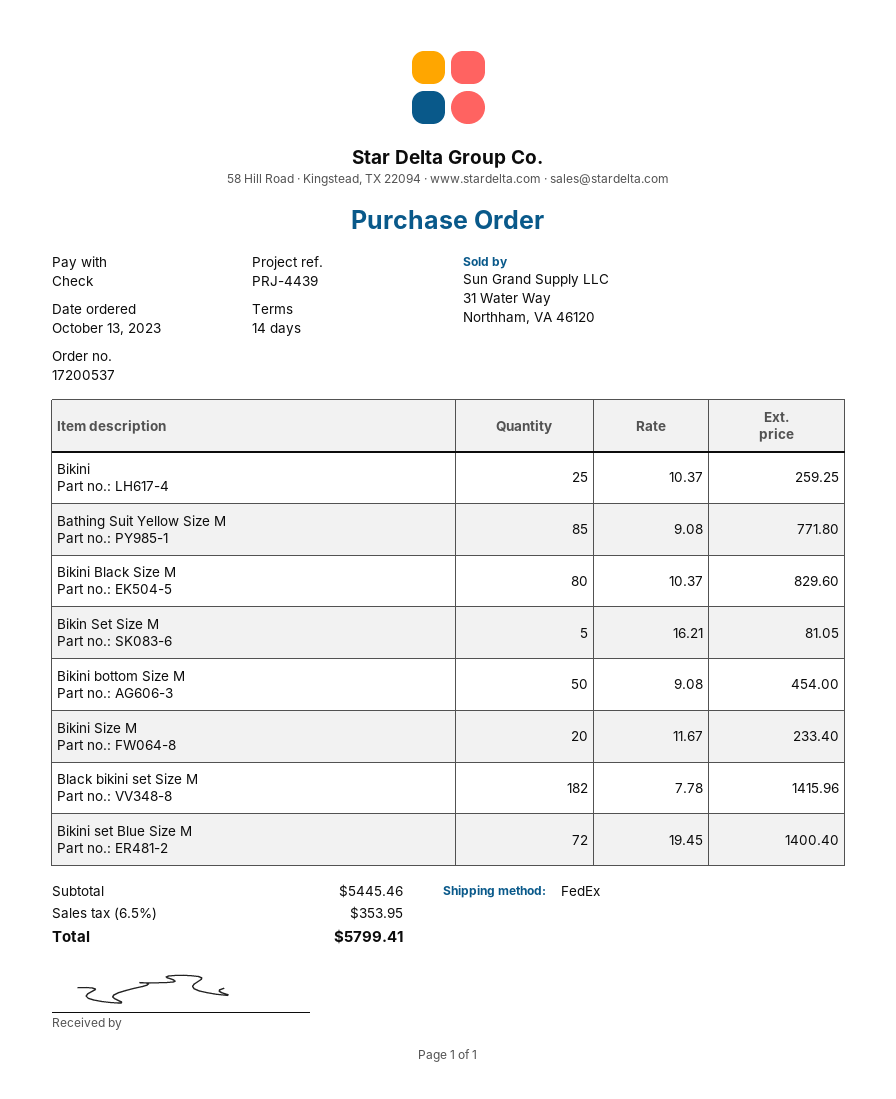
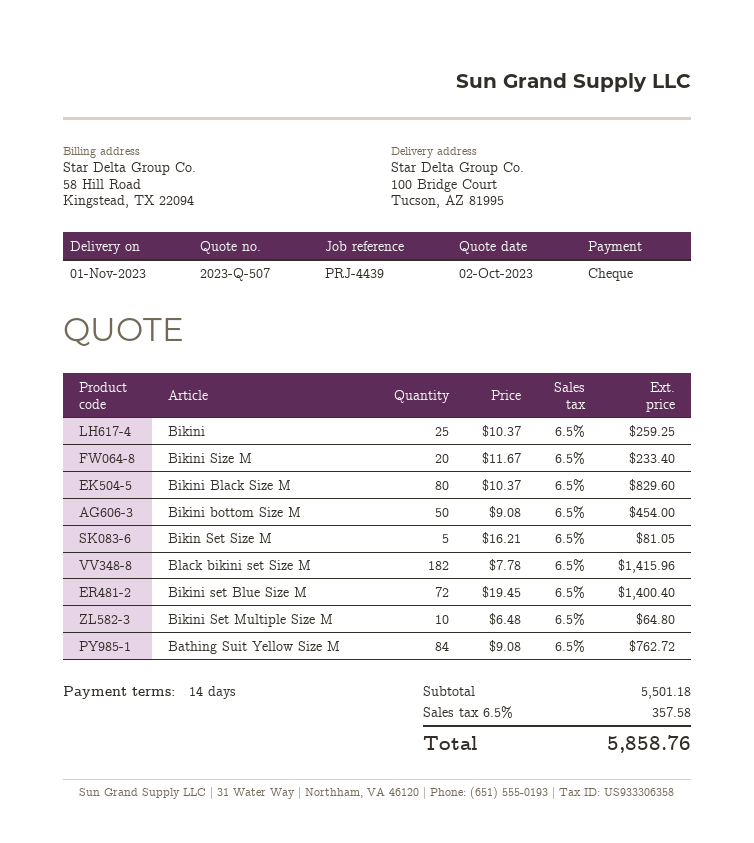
Bathing Suit Yellow Size M: 85 x 9.08 = 771.80 -> 84 x 9.08 = 762.72
Bikini Set Multiple Size M: none -> 10 x 6.48 = 64.80
subtotal: 5445.46 -> 5501.18
tax: 6.5% = 353.95 -> 6.5% = 357.58
total: 5799.41 -> 5858.76

